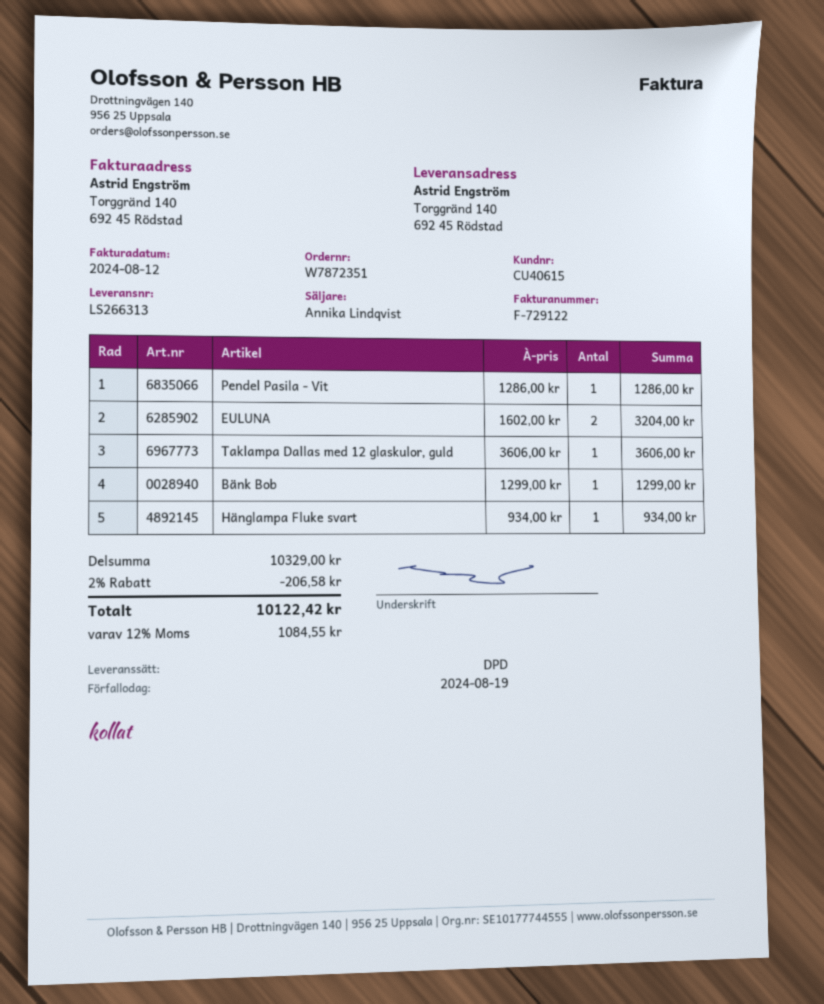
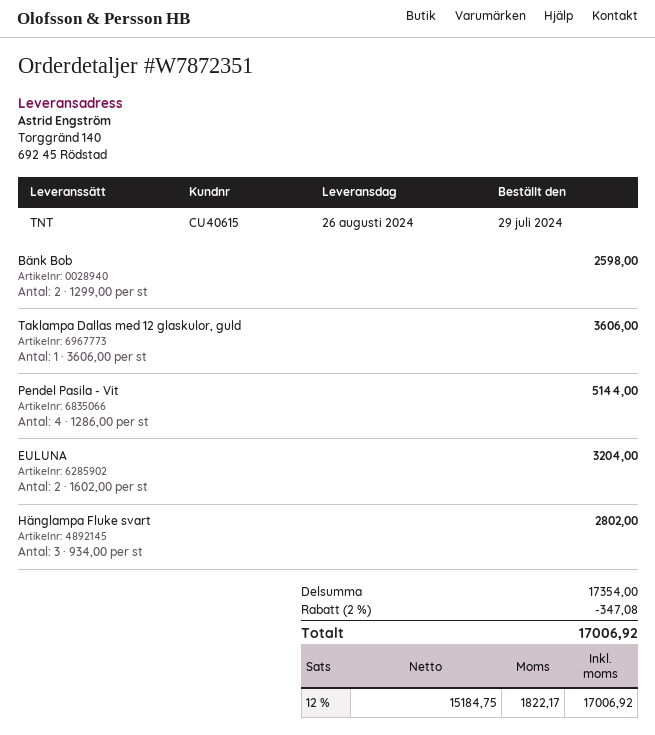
shipping method: DPD -> TNT
Pendel Pasila - Vit: 1 x 1286.00 = 1286.00 -> 4 x 1286.00 = 5144.00
Bänk Bob: 1 x 1299.00 = 1299.00 -> 2 x 1299.00 = 2598.00
Hänglampa Fluke svart: 1 x 934.00 = 934.00 -> 3 x 934.00 = 2802.00
subtotal: 10329.00 -> 17354.00
discount: 2% = 206.58 -> 2% = 347.08
tax: 12% = 1084.55 -> 12% = 1822.17
total: 10122.42 -> 17006.92

